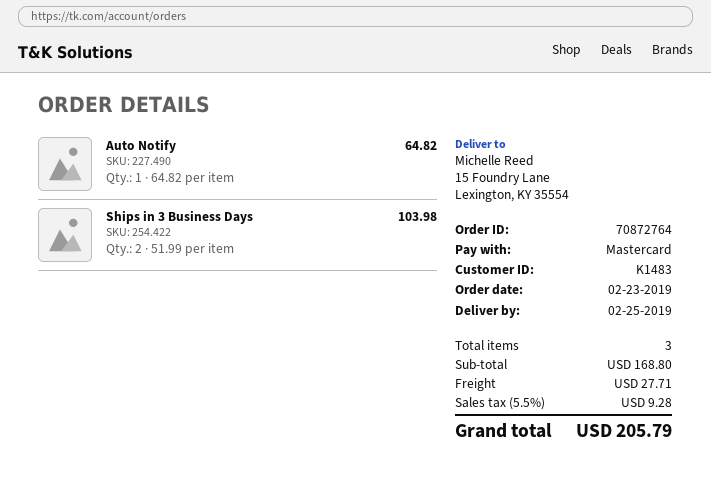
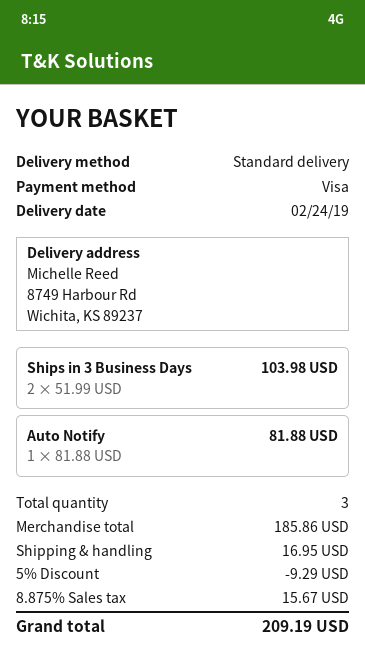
delivery date: 2019-02-25 -> 2019-02-24
payment method: Mastercard -> Visa
ship to: 15 Foundry Lane, Lexington, KY 35554 -> 8749 Harbour Rd, Wichita, KS 89237
Auto Notify: 1 x 64.82 = 64.82 -> 1 x 81.88 = 81.88
subtotal: 168.80 -> 185.86
discount: none -> 5% = 9.29
shipping: 27.71 -> 16.95
tax: 5.5% = 9.28 -> 8.875% = 15.67
total: 205.79 -> 209.19

